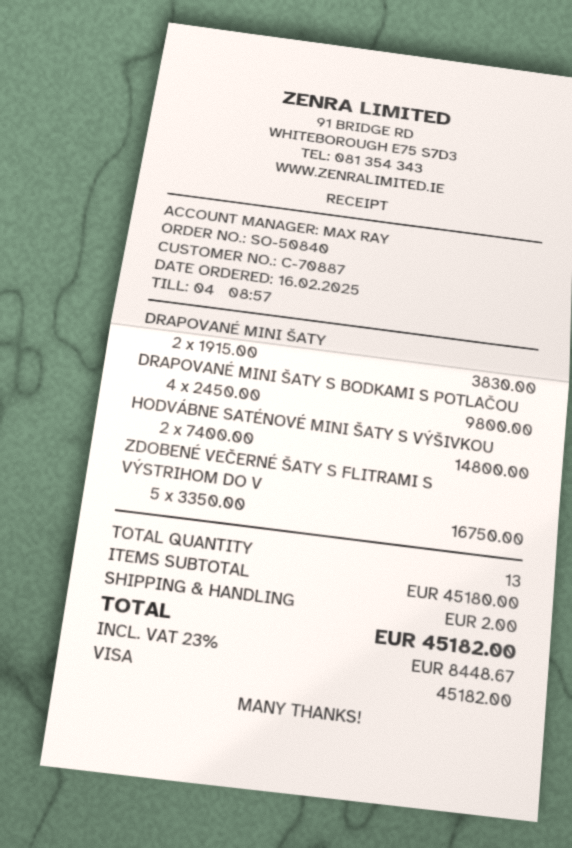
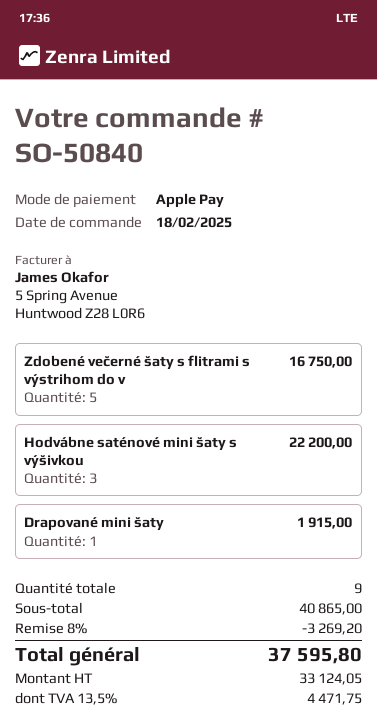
order date: 2025-02-16 -> 2025-02-18
payment method: Visa -> Apple Pay
DRAPOVANÉ MINI ŠATY: 2 for 3830.00 -> 1 for 1915.00
DRAPOVANÉ MINI ŠATY S BODKAMI S POTLAČOU: 4 for 9800.00 -> none
HODVÁBNE SATÉNOVÉ MINI ŠATY S VÝŠIVKOU: 2 for 14800.00 -> 3 for 22200.00
total quantity: 13 -> 9
subtotal: 45180.00 -> 40865.00
discount: none -> 8% = 3269.20
shipping: 2.00 -> none
tax: 23% = 8448.67 -> 13.5% = 4471.75
total: 45182.00 -> 37595.80

